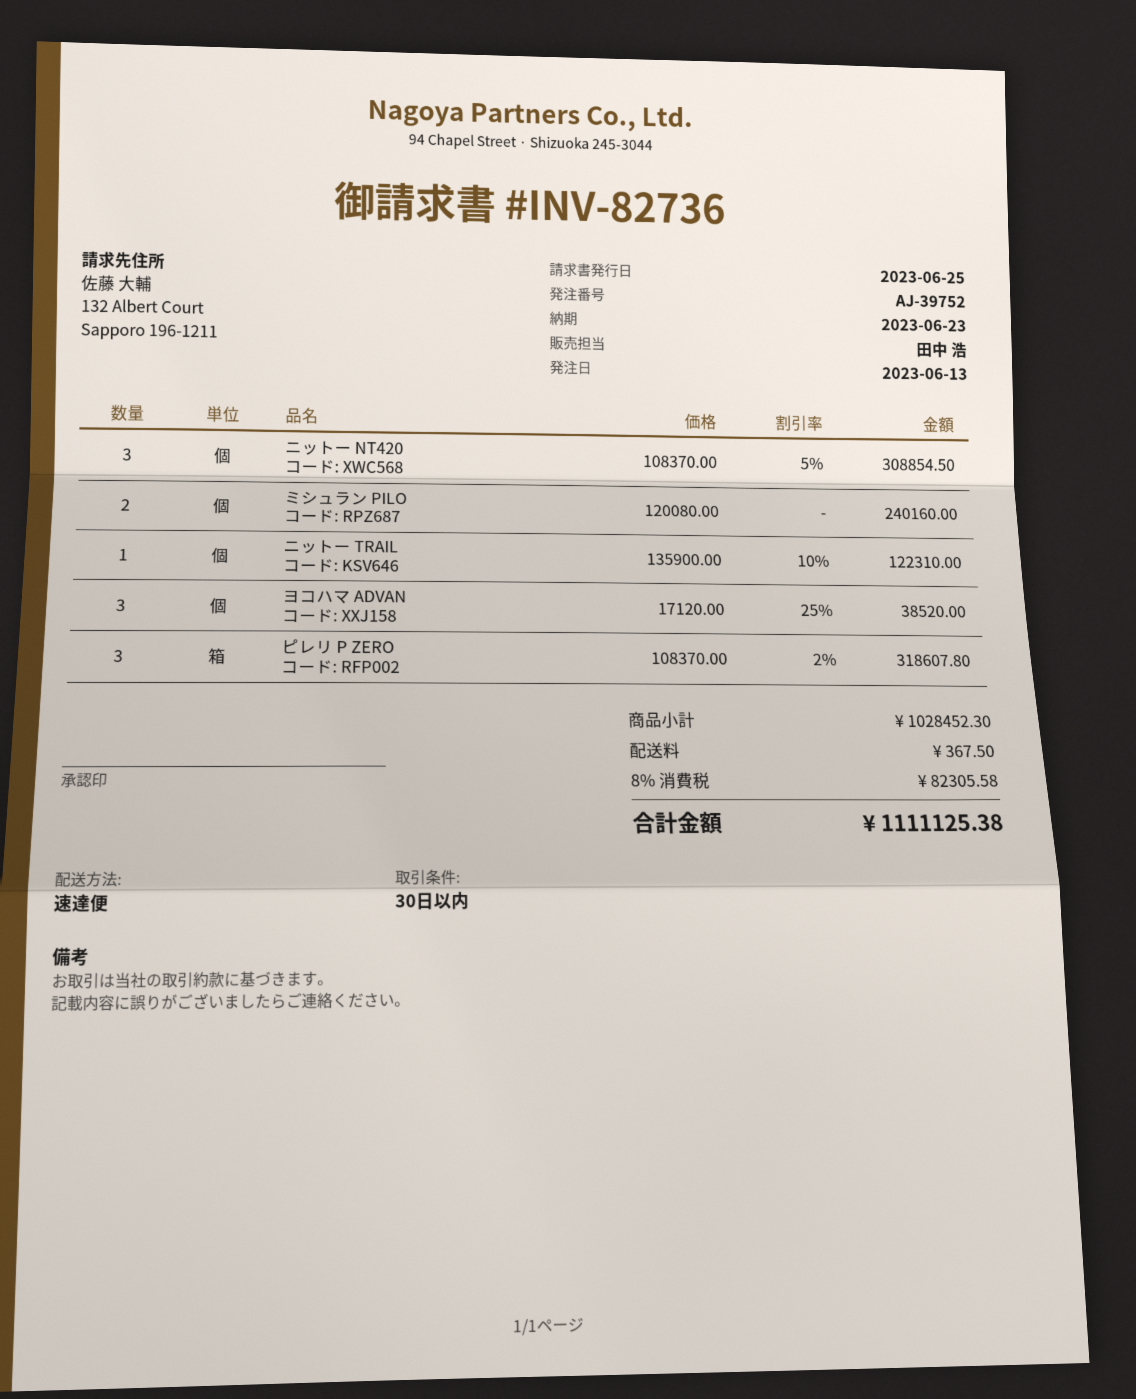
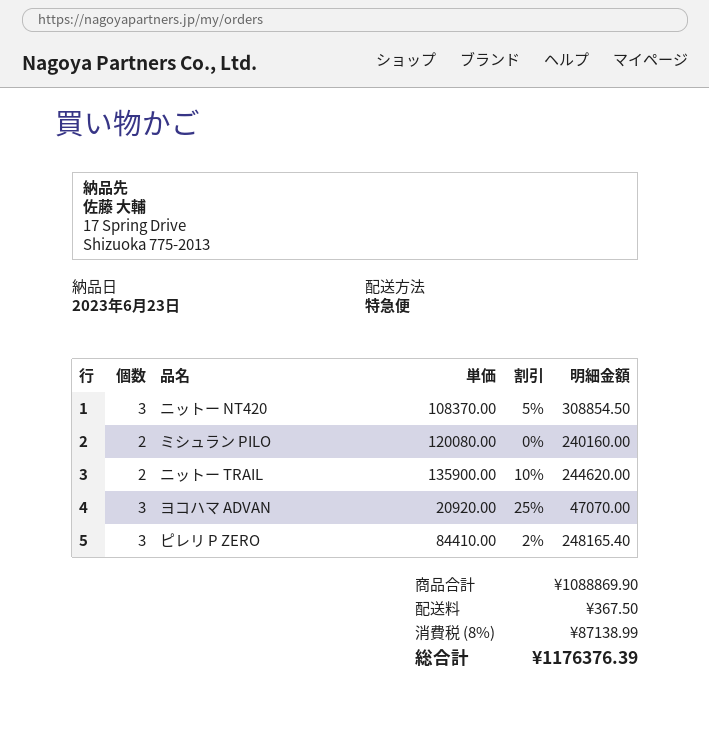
ニットー TRAIL: 1 x 135900.00 - 10% = 122310.00 -> 2 x 135900.00 - 10% = 244620.00
ヨコハマ ADVAN: 3 x 17120.00 - 25% = 38520.00 -> 3 x 20920.00 - 25% = 47070.00
ピレリ P ZERO: 3 x 108370.00 - 2% = 318607.80 -> 3 x 84410.00 - 2% = 248165.40
subtotal: 1028452.30 -> 1088869.90
tax: 8% = 82305.58 -> 8% = 87138.99
total: 1111125.38 -> 1176376.39

